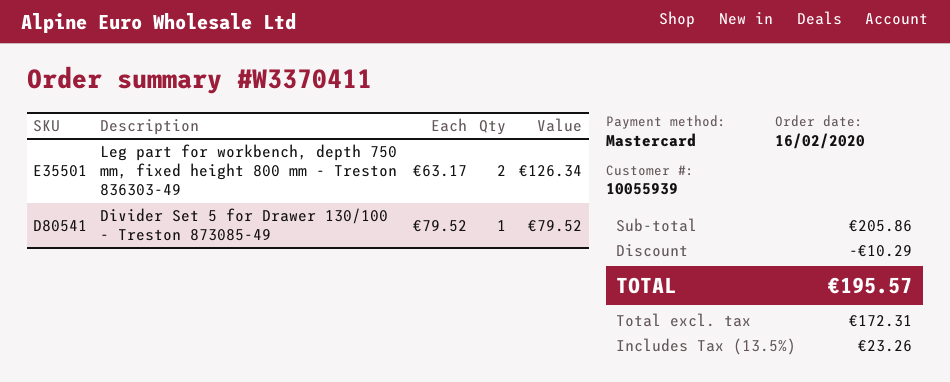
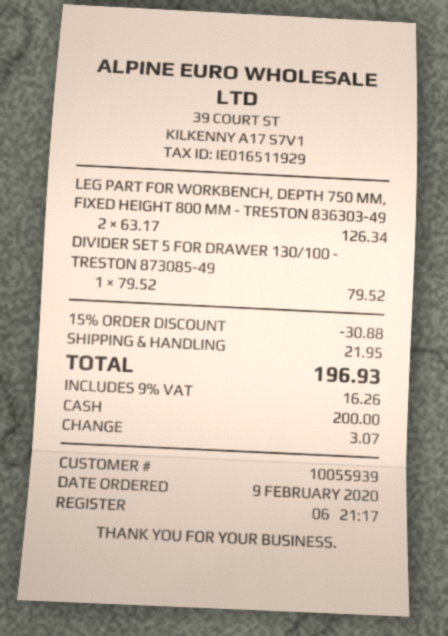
order date: 2020-02-16 -> 2020-02-09
payment method: Mastercard -> cash
discount: 10.29 -> 30.88
shipping: none -> 21.95
tax: 13.5% = 23.26 -> 9% = 16.26
total: 195.57 -> 196.93

